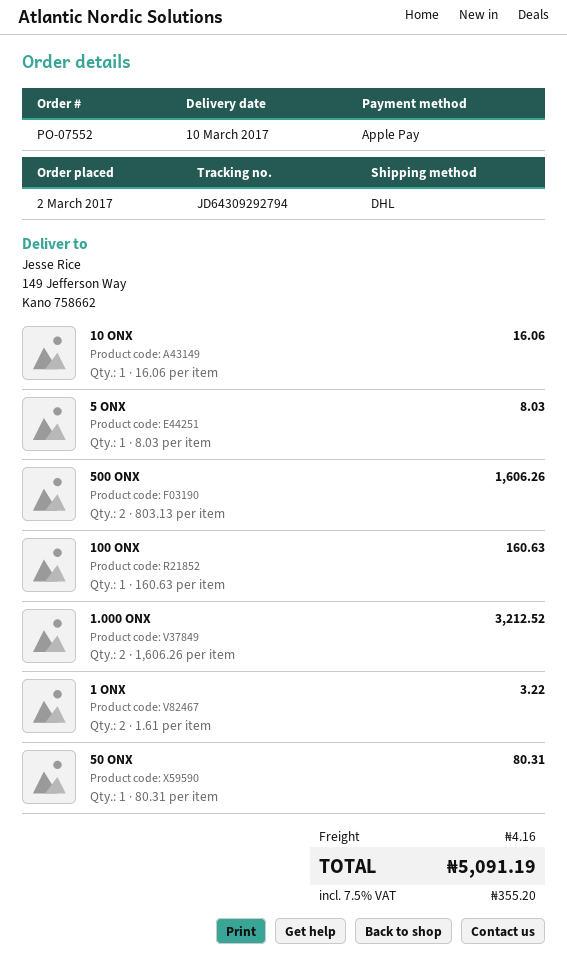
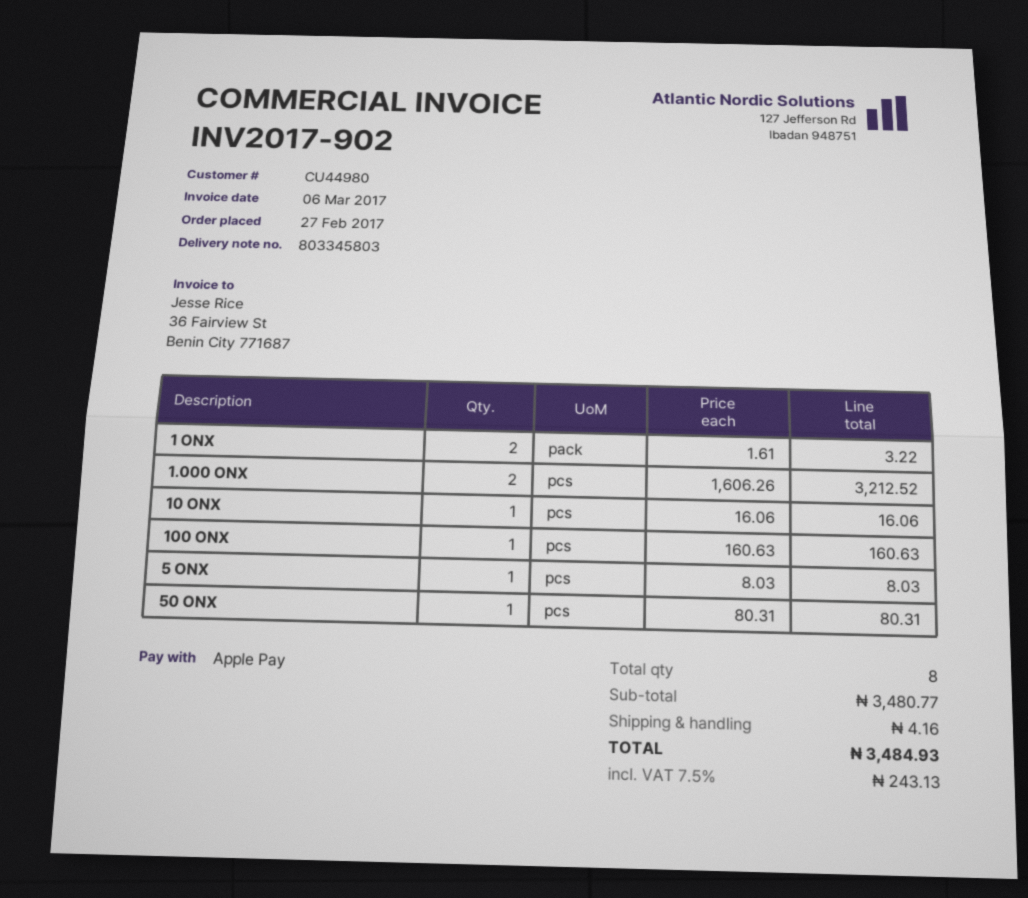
order date: 2017-03-02 -> 2017-02-27
500 ONX: 2 x 803.13 = 1606.26 -> none
tax: 7.5% = 355.20 -> 7.5% = 243.13
total: 5091.19 -> 3484.93

